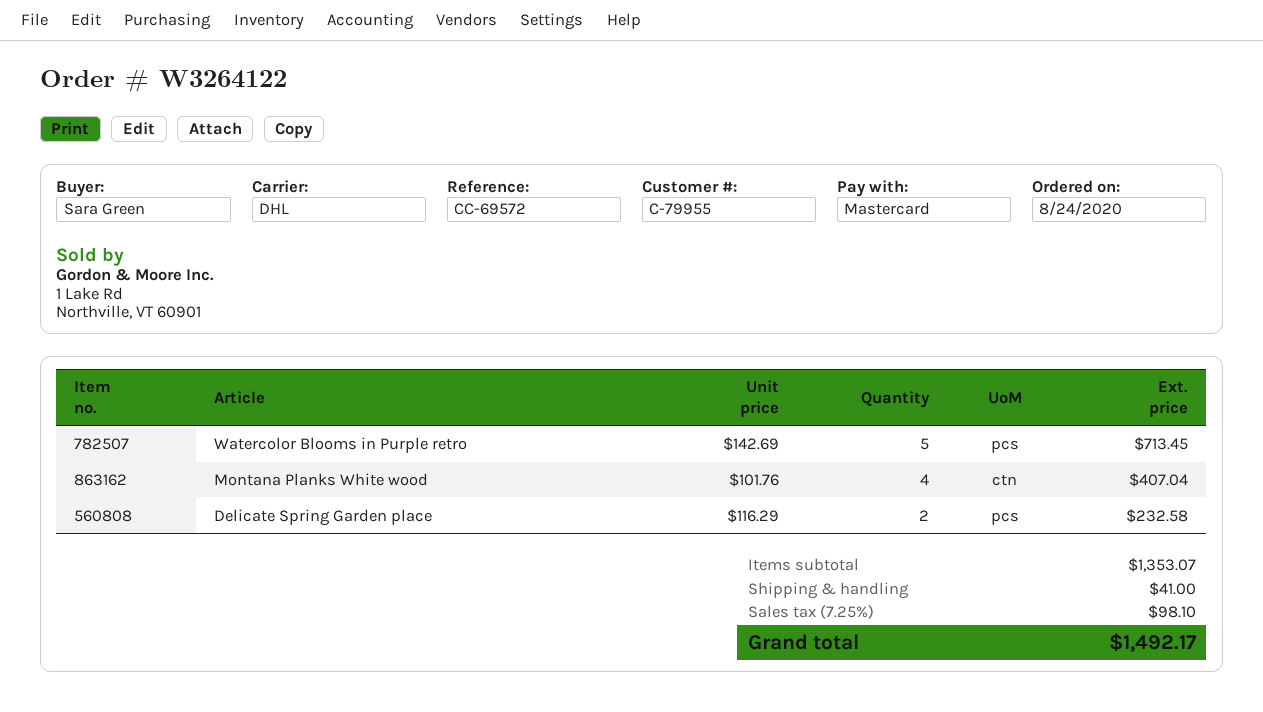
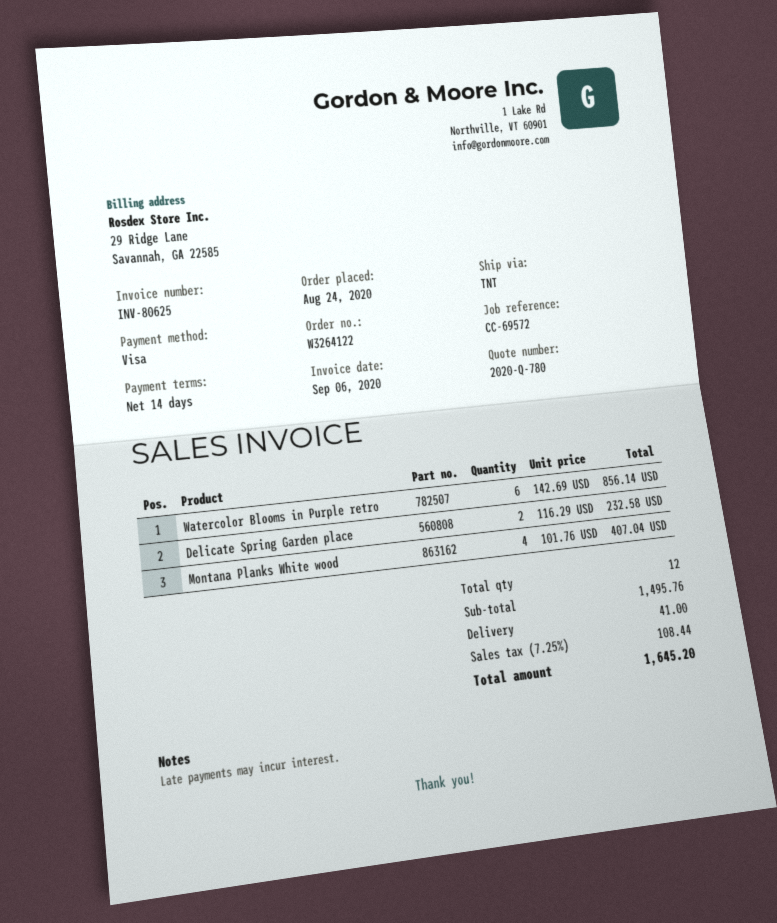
payment method: Mastercard -> Visa
shipping method: DHL -> TNT
Watercolor Blooms in Purple retro: 5 x 142.69 = 713.45 -> 6 x 142.69 = 856.14
subtotal: 1353.07 -> 1495.76
tax: 7.25% = 98.10 -> 7.25% = 108.44
total: 1492.17 -> 1645.20

